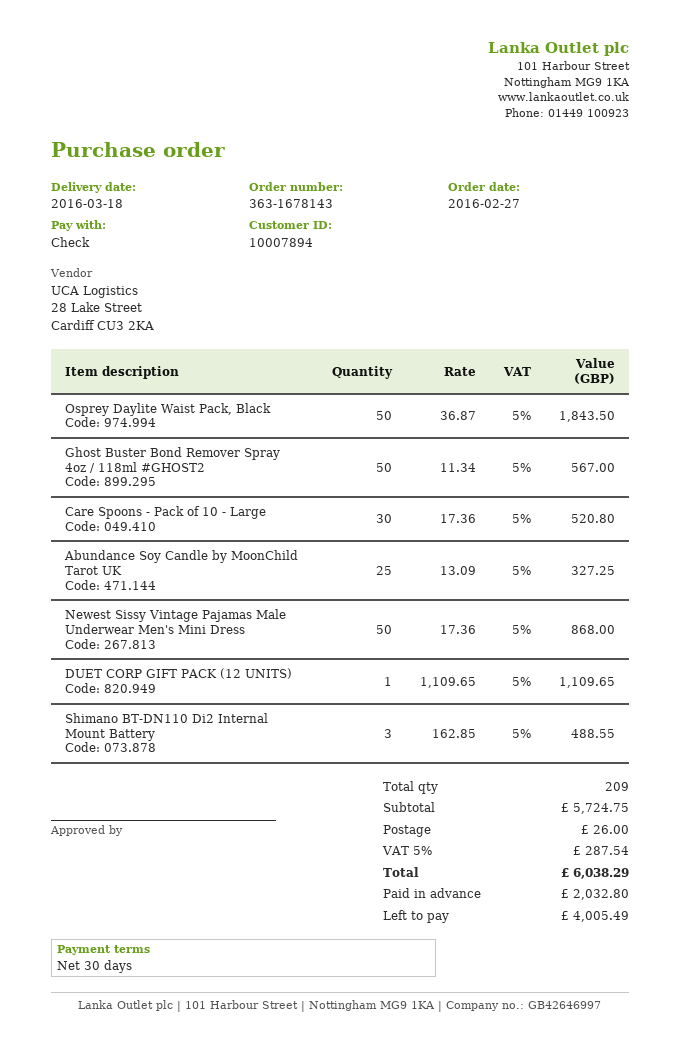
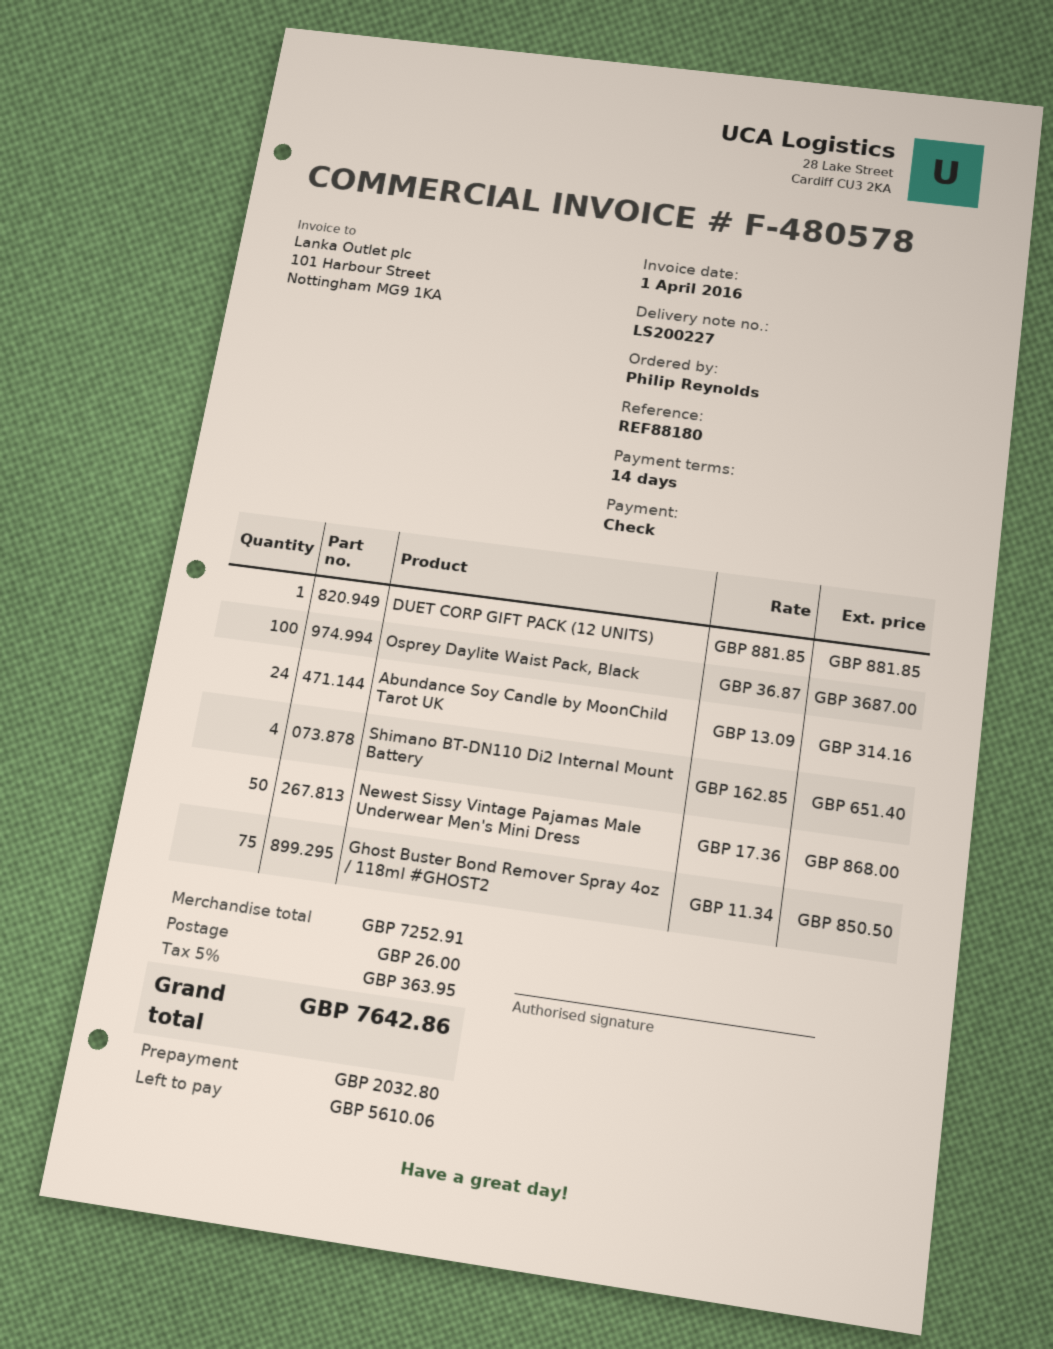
payment terms: 30 days -> 14 days
Osprey Daylite Waist Pack, Black: 50 x 36.87 = 1843.50 -> 100 x 36.87 = 3687.00
Ghost Buster Bond Remover Spray 4oz / 118ml #GHOST2: 50 x 11.34 = 567.00 -> 75 x 11.34 = 850.50
Care Spoons - Pack of 10 - Large: 30 x 17.36 = 520.80 -> none
Abundance Soy Candle by MoonChild Tarot UK: 25 x 13.09 = 327.25 -> 24 x 13.09 = 314.16
DUET CORP GIFT PACK (12 UNITS): 1 x 1109.65 = 1109.65 -> 1 x 881.85 = 881.85
Shimano BT-DN110 Di2 Internal Mount Battery: 3 x 162.85 = 488.55 -> 4 x 162.85 = 651.40
subtotal: 5724.75 -> 7252.91
tax: 5% = 287.54 -> 5% = 363.95
total: 6038.29 -> 7642.86
balance: 4005.49 -> 5610.06

